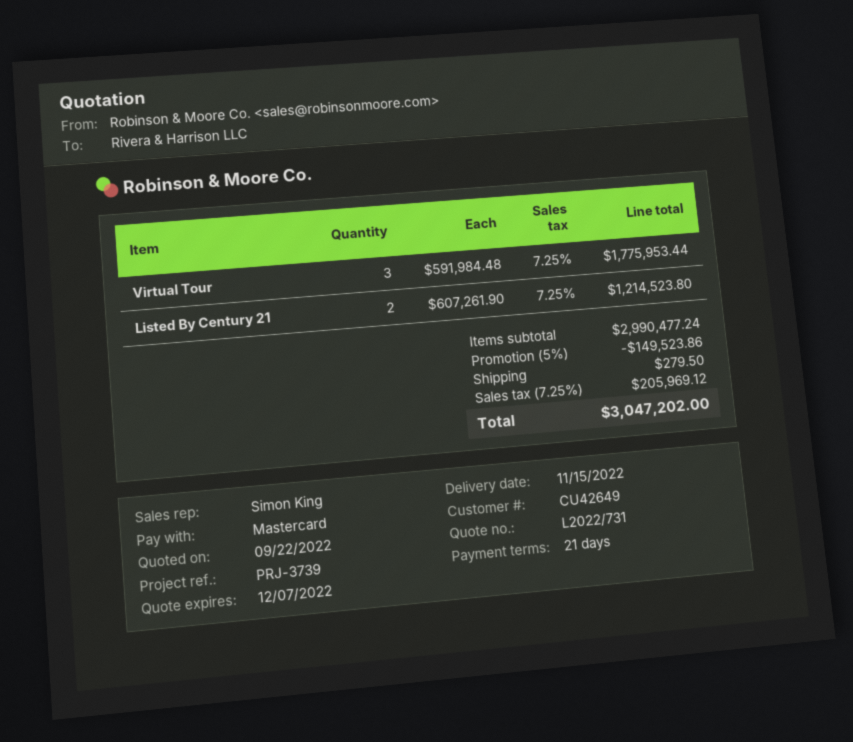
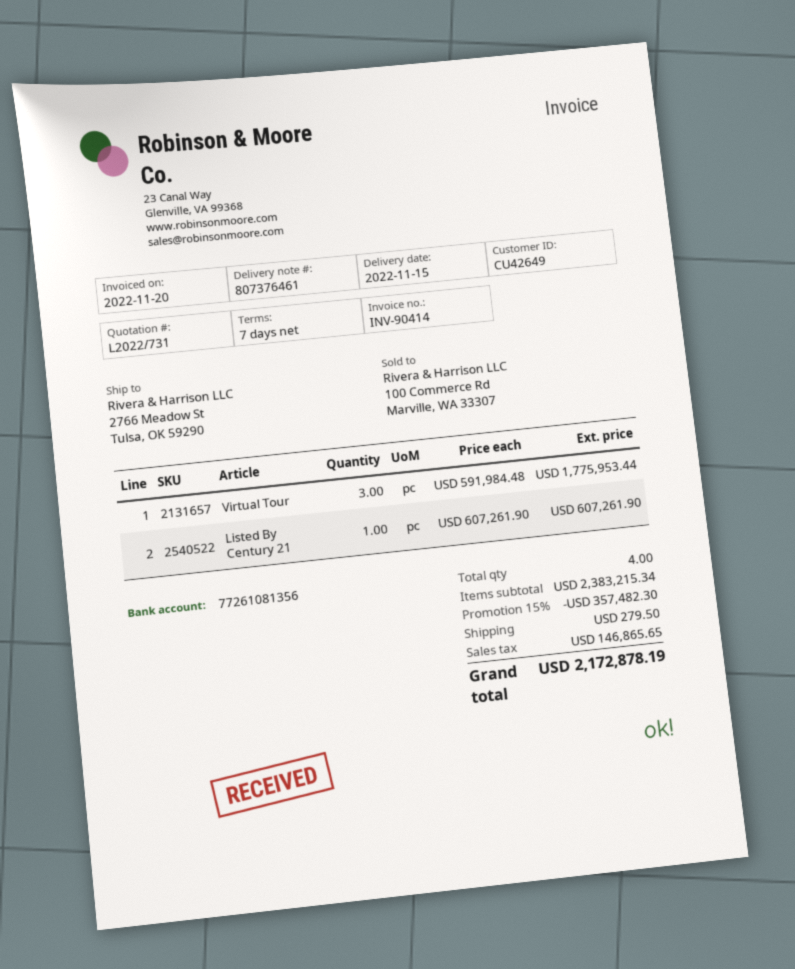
payment terms: 21 days -> 7 days
Listed By Century 21: 2 x 607261.90 = 1214523.80 -> 1 x 607261.90 = 607261.90
subtotal: 2990477.24 -> 2383215.34
discount: 5% = 149523.86 -> 15% = 357482.30
tax: 205969.12 -> 146865.65
total: 3047202.00 -> 2172878.19

